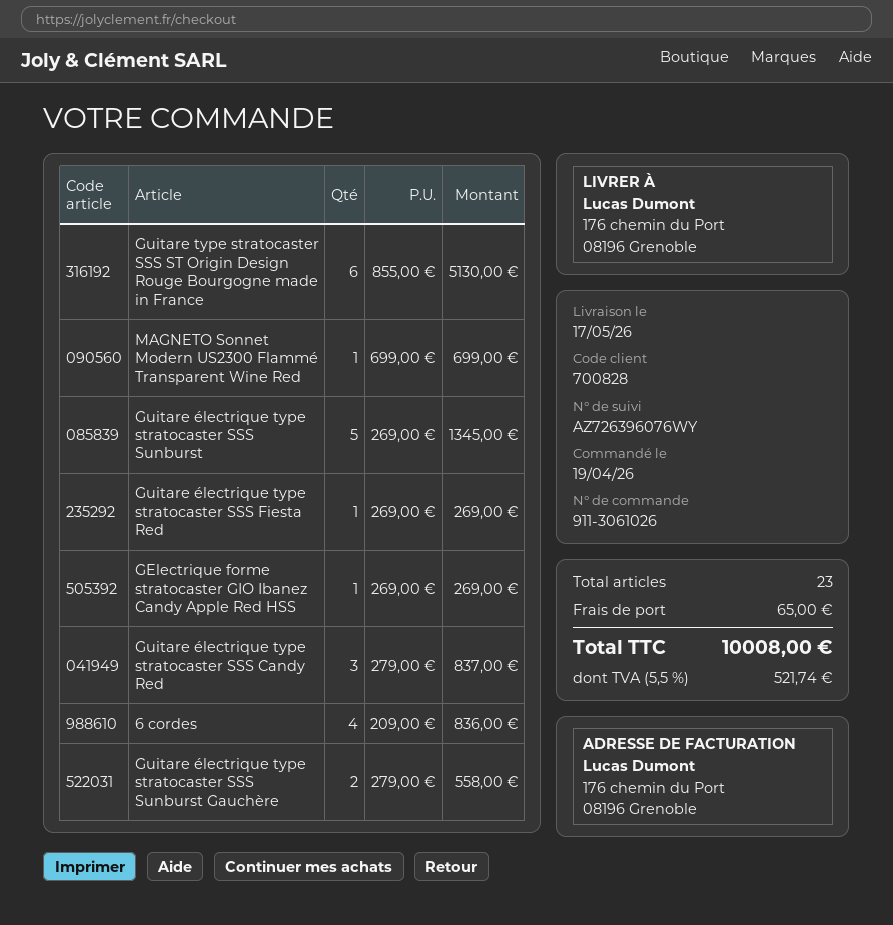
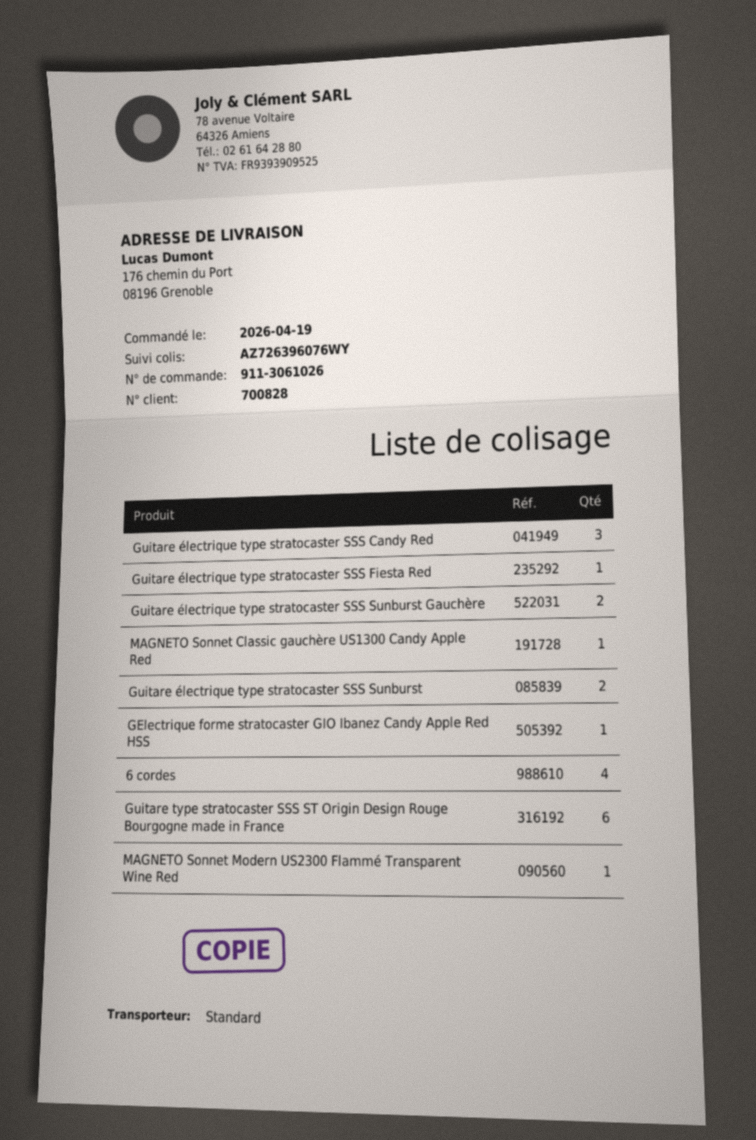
Guitare électrique type stratocaster SSS Sunburst: 5 -> 2
MAGNETO Sonnet Classic gauchère US1300 Candy Apple Red: none -> 1

